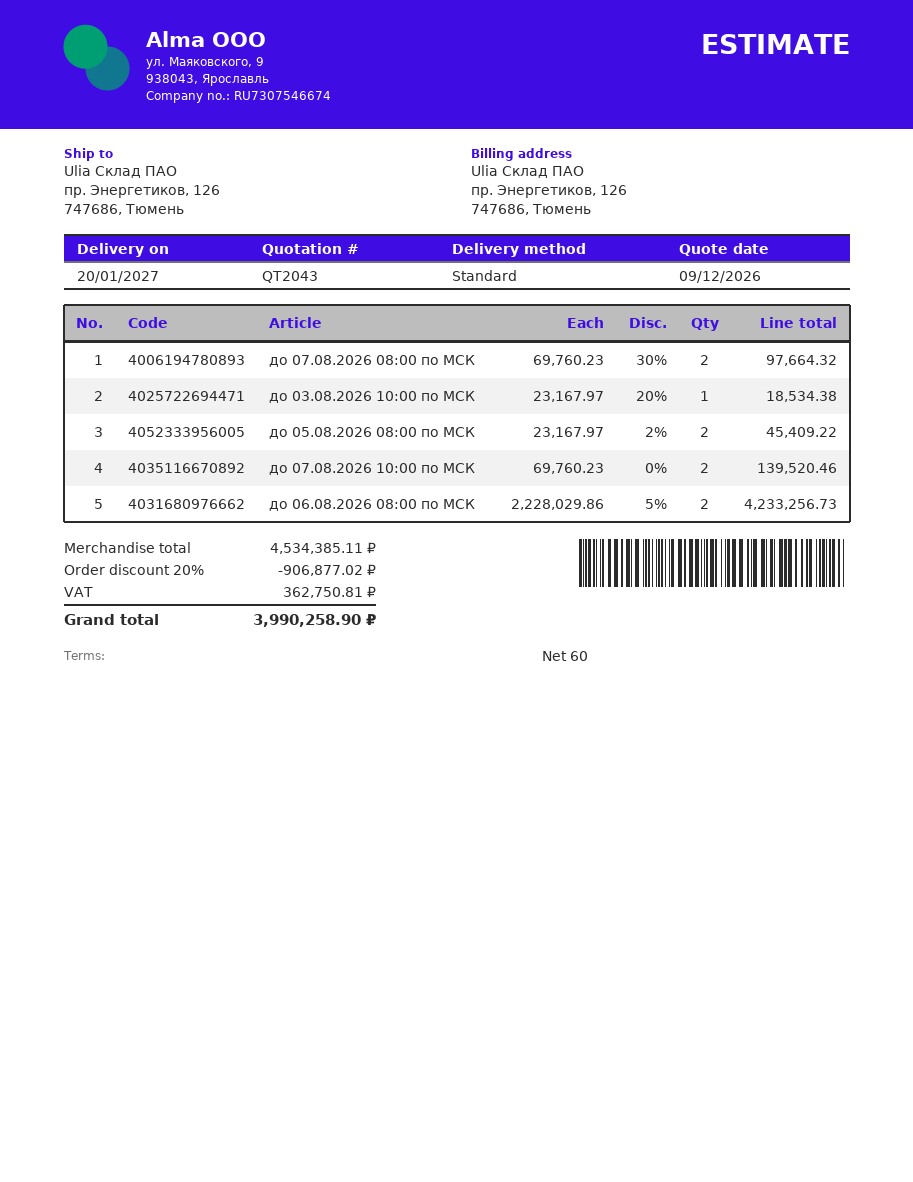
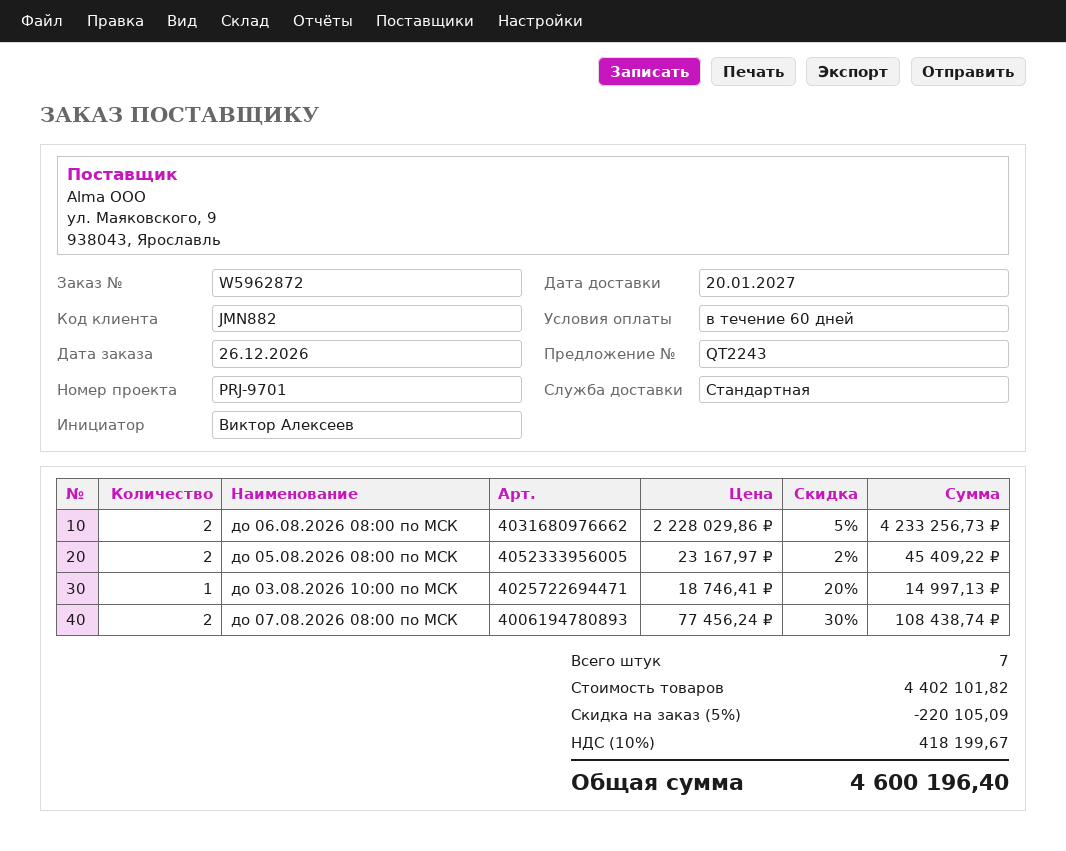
quote number: QT2043 -> QT2243
до 07.08.2026 08:00 по МСК: 2 x 69760.23 - 30% = 97664.32 -> 2 x 77456.24 - 30% = 108438.74
до 03.08.2026 10:00 по МСК: 1 x 23167.97 - 20% = 18534.38 -> 1 x 18746.41 - 20% = 14997.13
до 07.08.2026 10:00 по МСК: 2 x 69760.23 = 139520.46 -> none
subtotal: 4534385.11 -> 4402101.82
discount: 20% = 906877.02 -> 5% = 220105.09
tax: 362750.81 -> 418199.67
total: 3990258.90 -> 4600196.40

